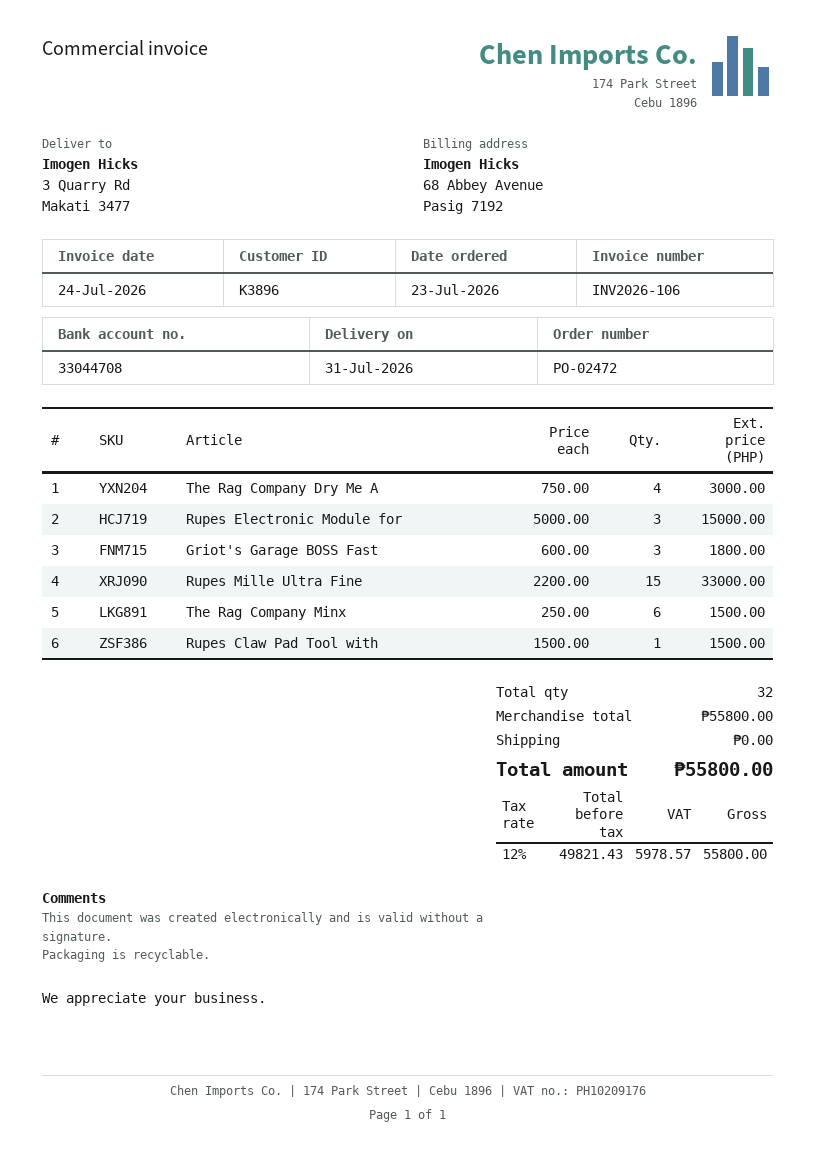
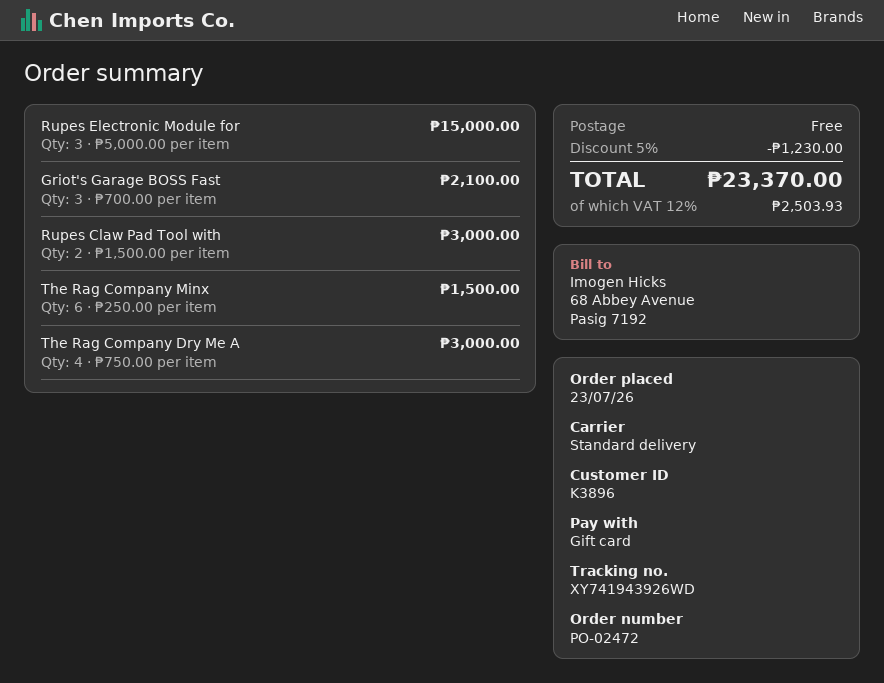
Griot's Garage BOSS Fast: 3 x 600.00 = 1800.00 -> 3 x 700.00 = 2100.00
Rupes Mille Ultra Fine: 15 x 2200.00 = 33000.00 -> none
Rupes Claw Pad Tool with: 1 x 1500.00 = 1500.00 -> 2 x 1500.00 = 3000.00
discount: none -> 5% = 1230.00
tax: 12% = 5978.57 -> 12% = 2503.93
total: 55800.00 -> 23370.00

